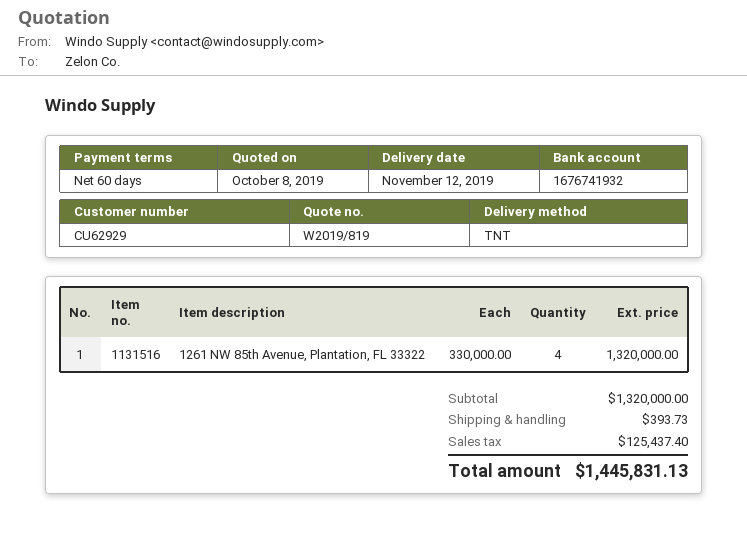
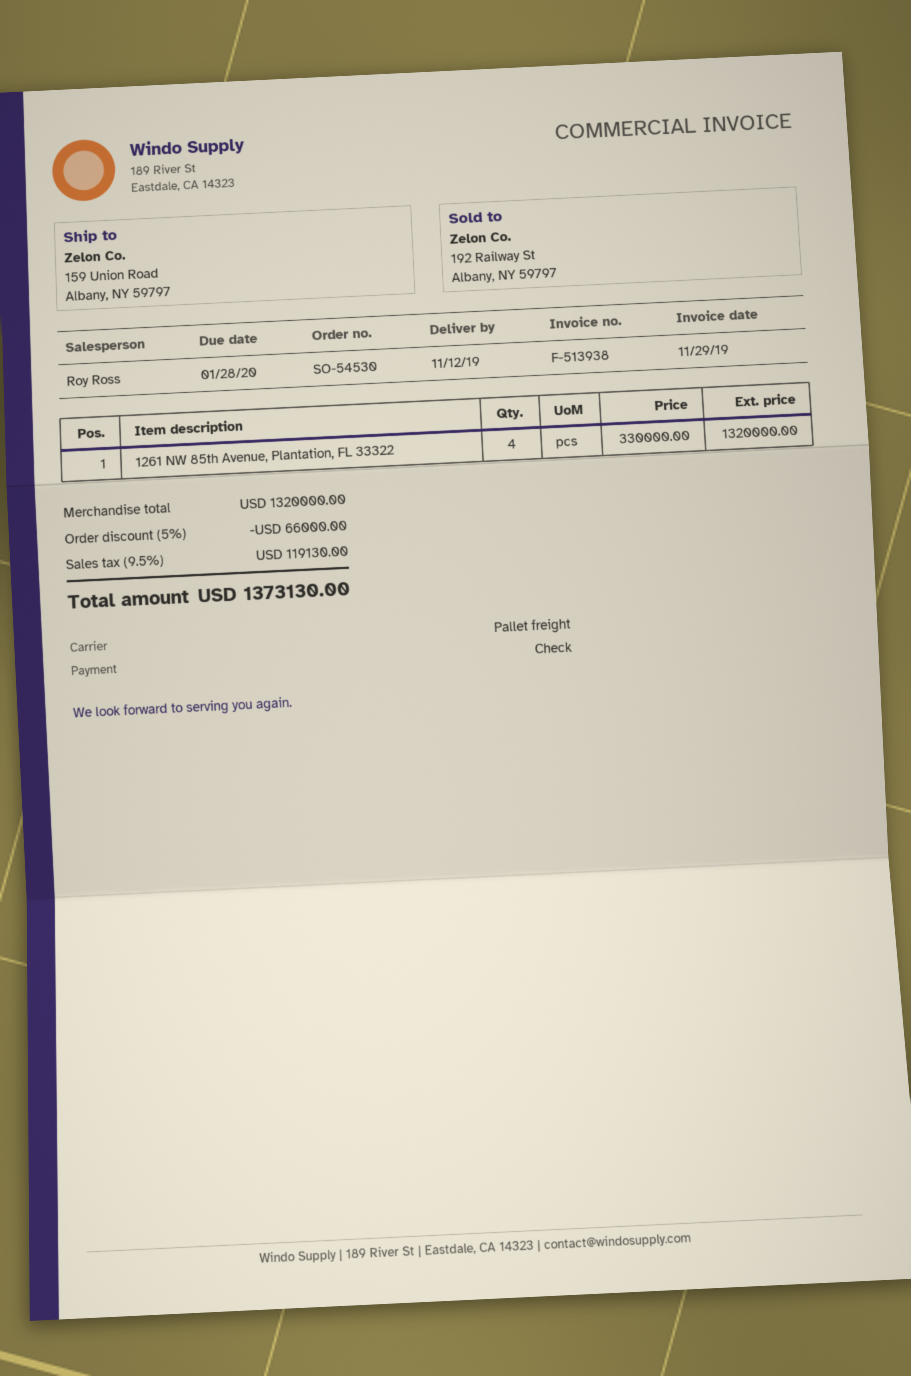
shipping method: TNT -> pallet freight
discount: none -> 5% = 66000.00
shipping: 393.73 -> none
tax: 125437.40 -> 119130.00
total: 1445831.13 -> 1373130.00

